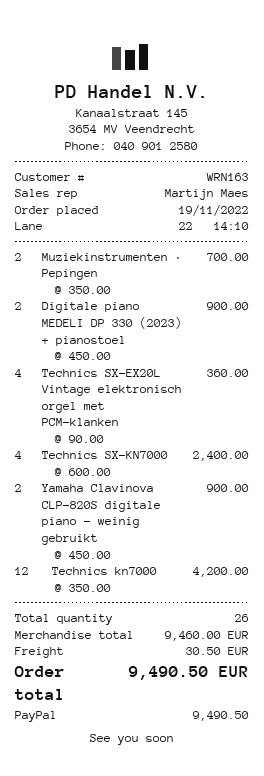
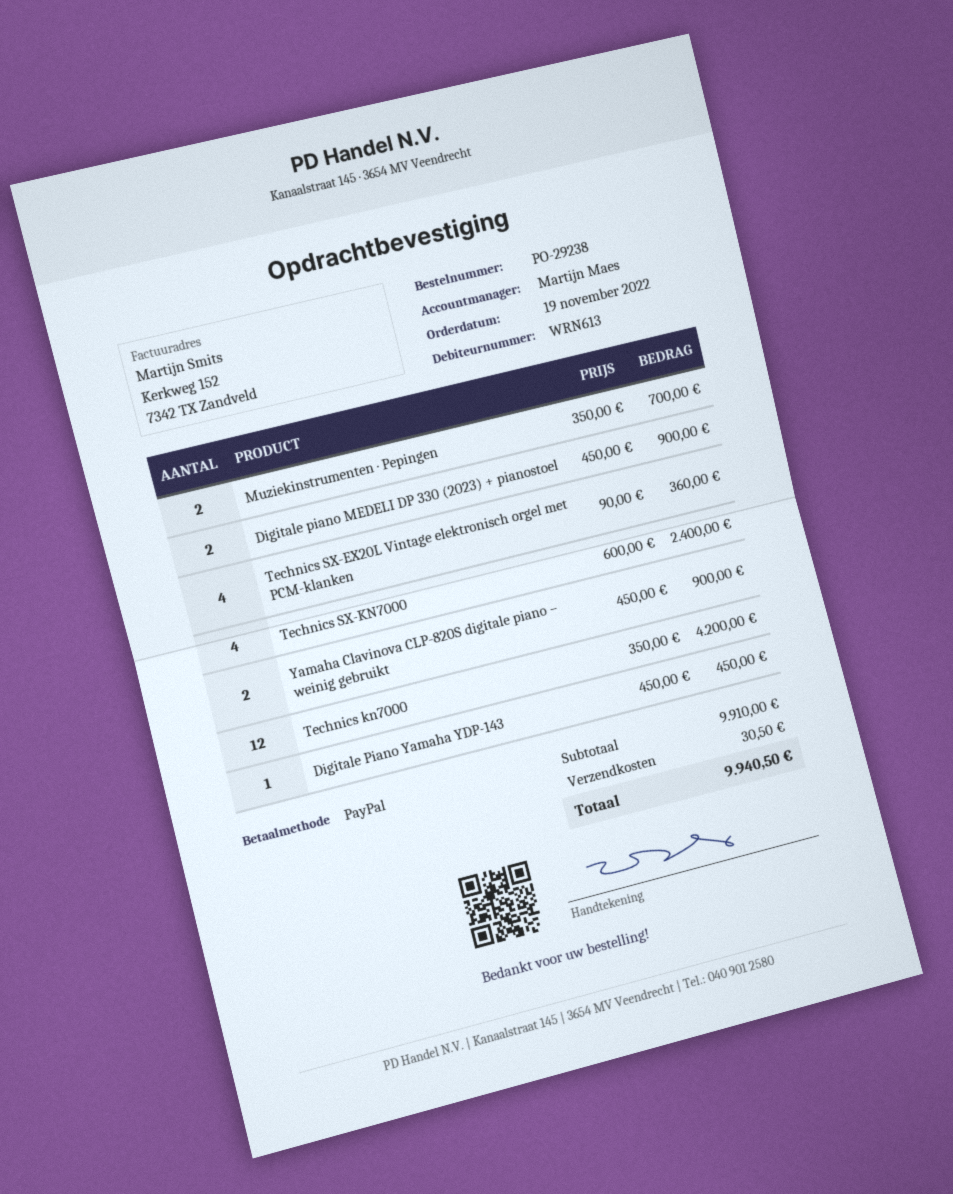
customer number: WRN163 -> WRN613
Digitale Piano Yamaha YDP-143: none -> 1 x 450.00 = 450.00
subtotal: 9460.00 -> 9910.00
total: 9490.50 -> 9940.50

